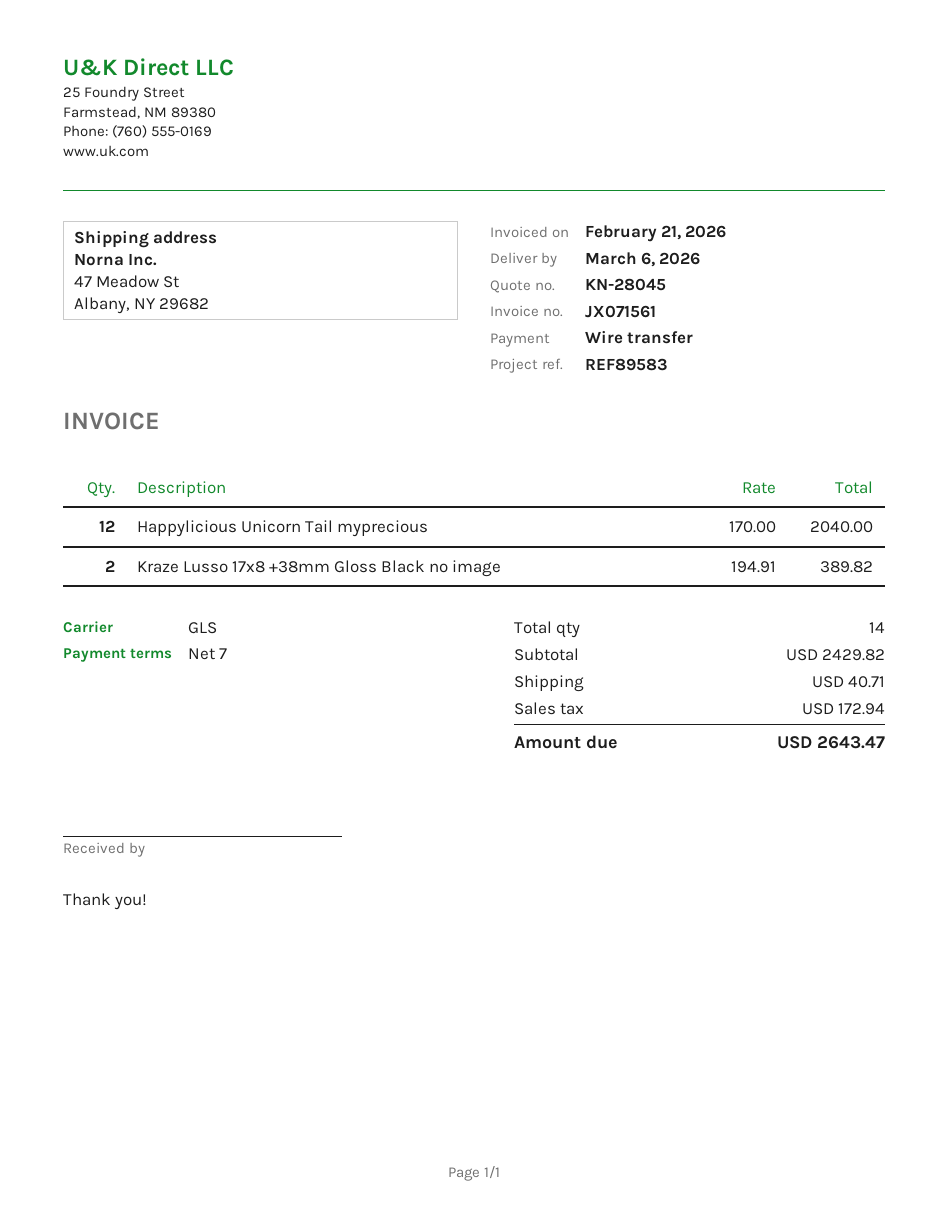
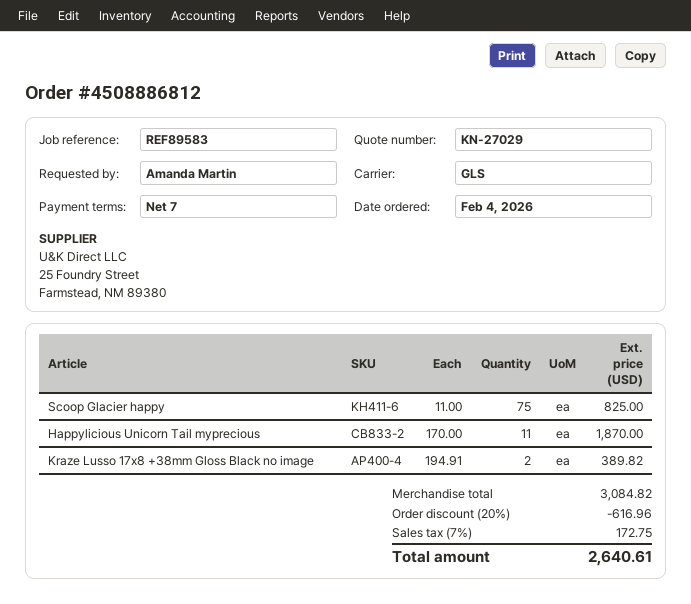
quote number: KN-28045 -> KN-27029
Happylicious Unicorn Tail myprecious: 12 x 170.00 = 2040.00 -> 11 x 170.00 = 1870.00
Scoop Glacier happy: none -> 75 x 11.00 = 825.00
subtotal: 2429.82 -> 3084.82
discount: none -> 20% = 616.96
shipping: 40.71 -> none
tax: 172.94 -> 172.75
total: 2643.47 -> 2640.61

